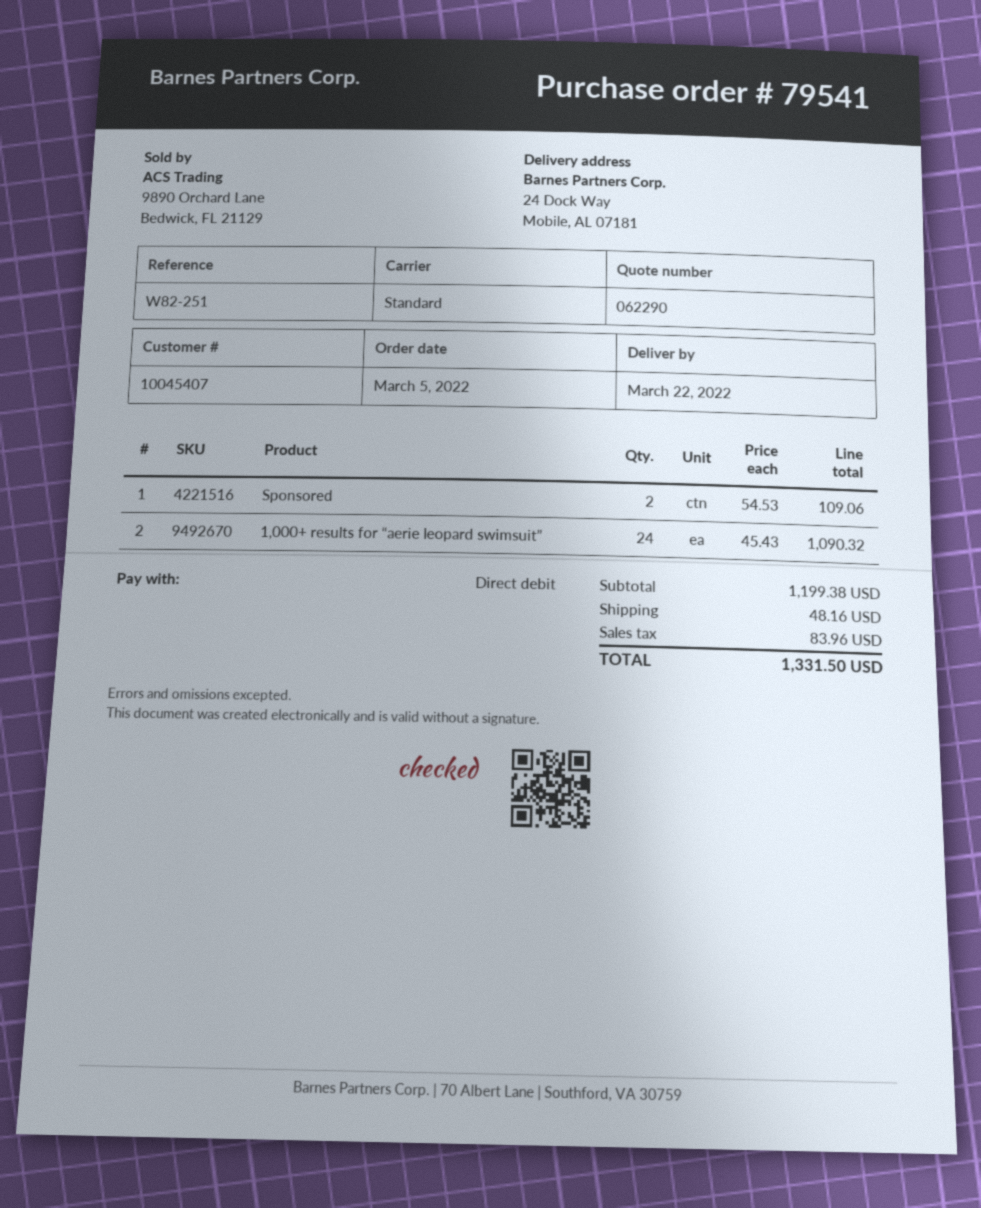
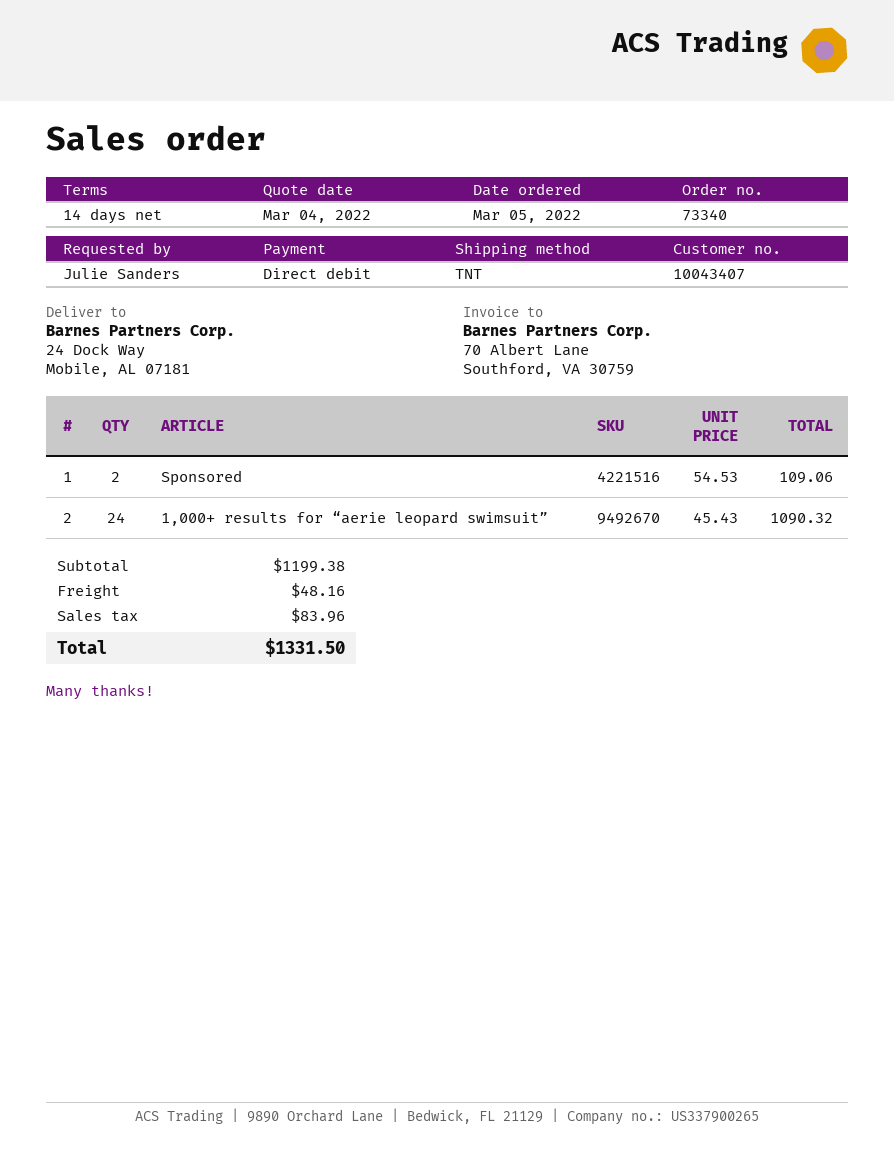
order number: 79541 -> 73340
customer number: 10045407 -> 10043407
shipping method: standard -> TNT

